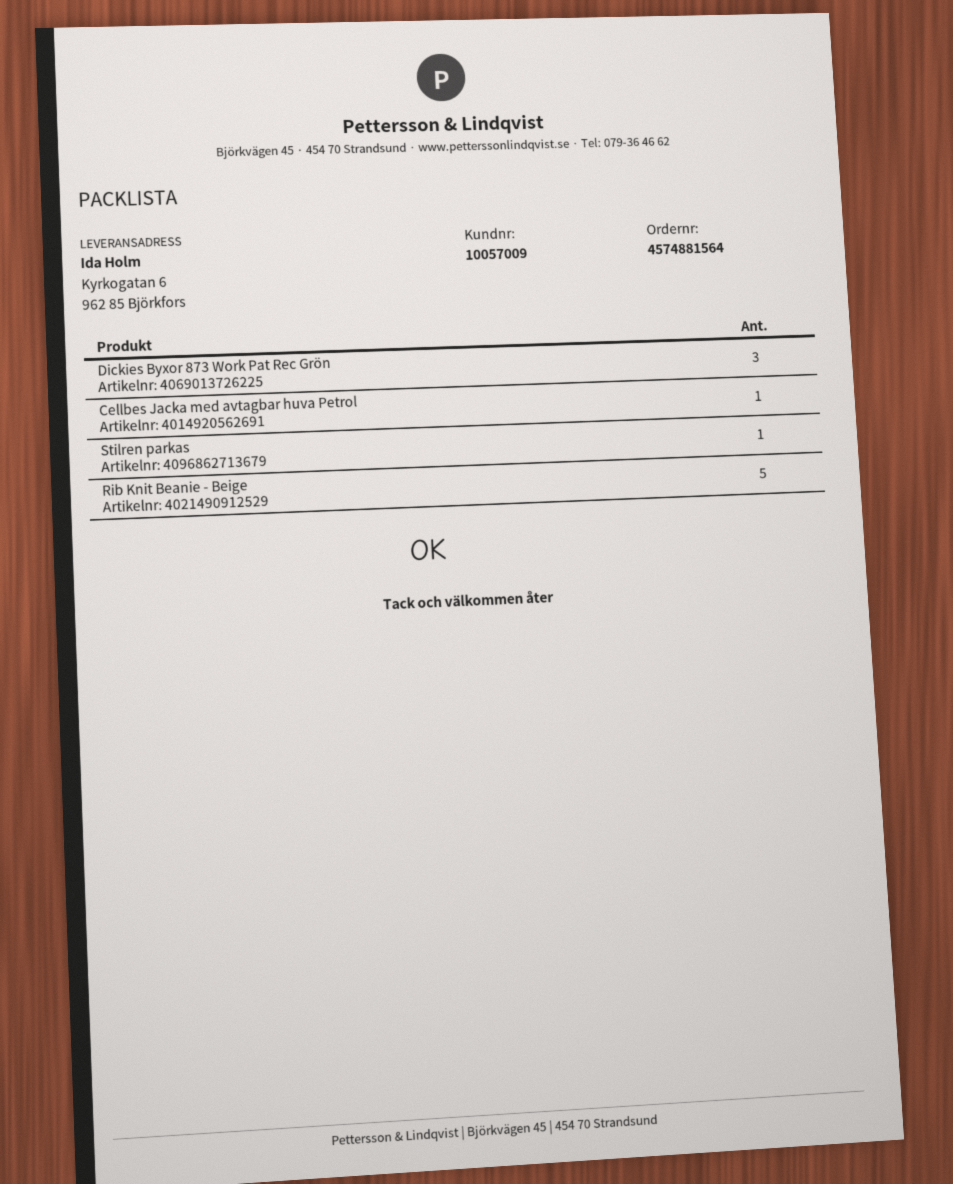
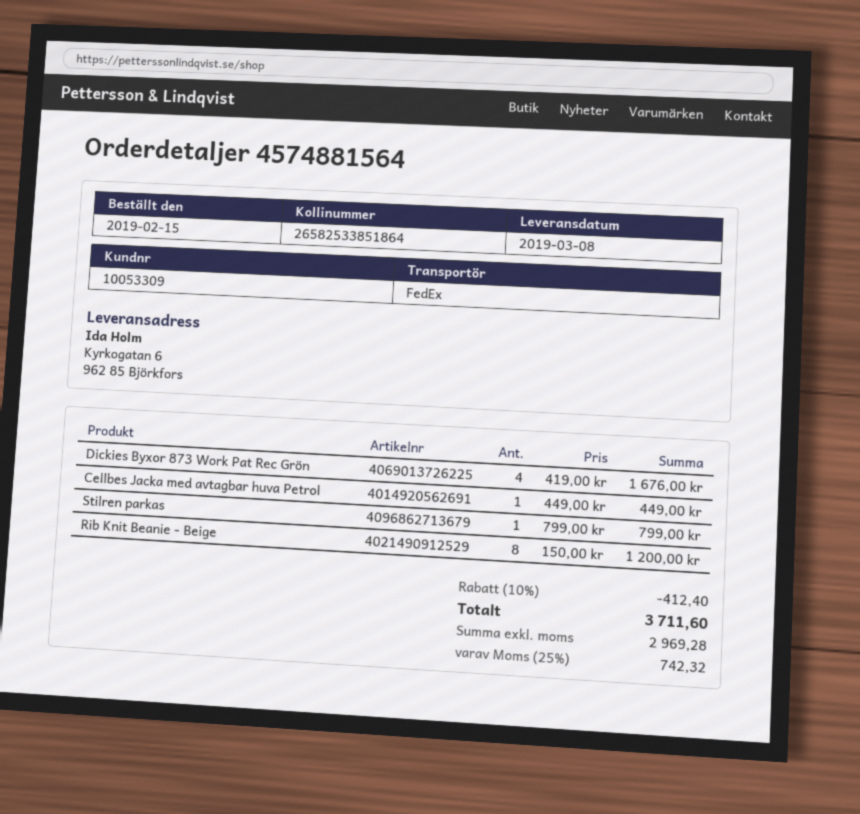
customer number: 10057009 -> 10053309
Dickies Byxor 873 Work Pat Rec Grön: 3 -> 4
Rib Knit Beanie - Beige: 5 -> 8

